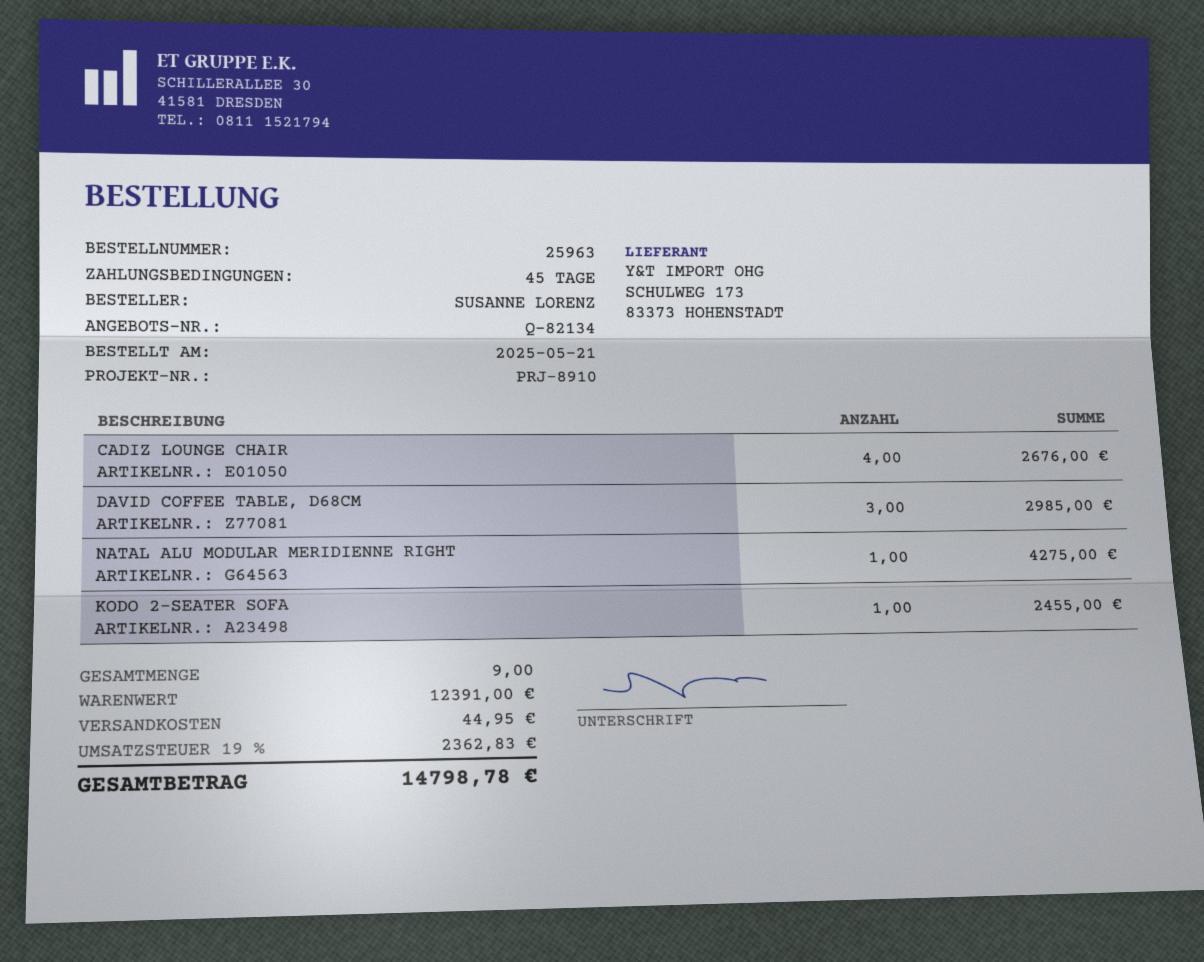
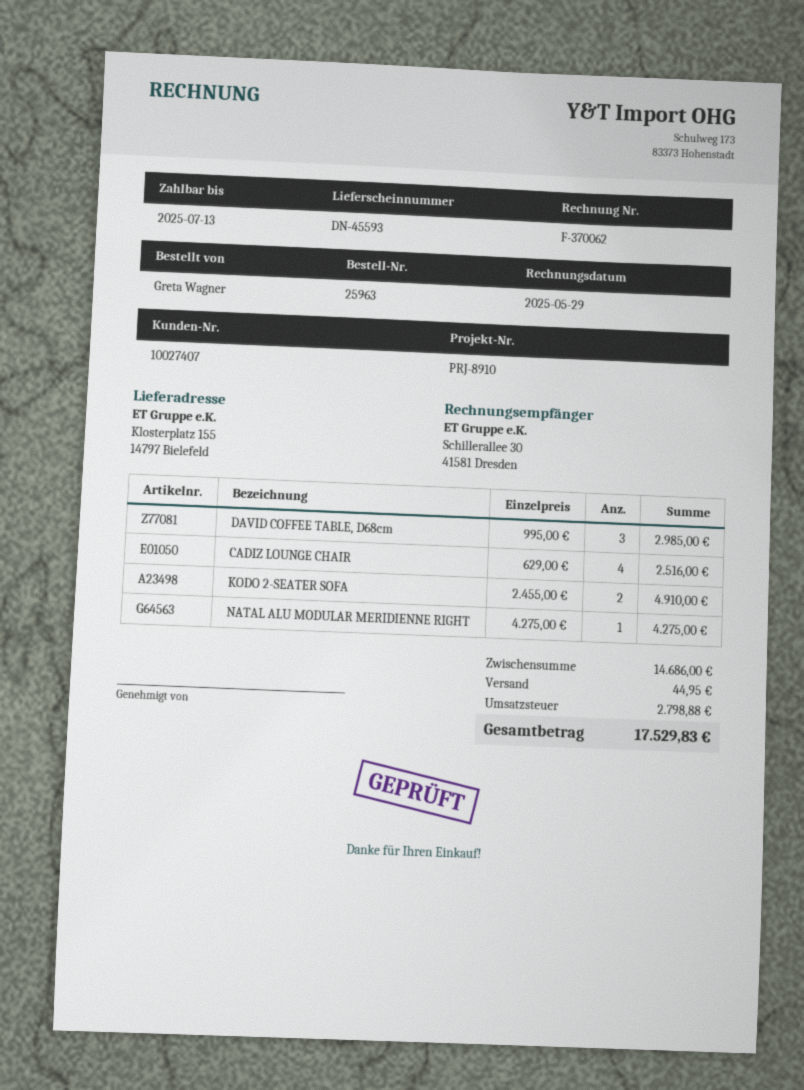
ordered by: SUSANNE LORENZ -> Greta Wagner
CADIZ LOUNGE CHAIR: 4 for 2676.00 -> 4 for 2516.00
KODO 2-SEATER SOFA: 1 for 2455.00 -> 2 for 4910.00
subtotal: 12391.00 -> 14686.00
tax: 2362.83 -> 2798.88
total: 14798.78 -> 17529.83

